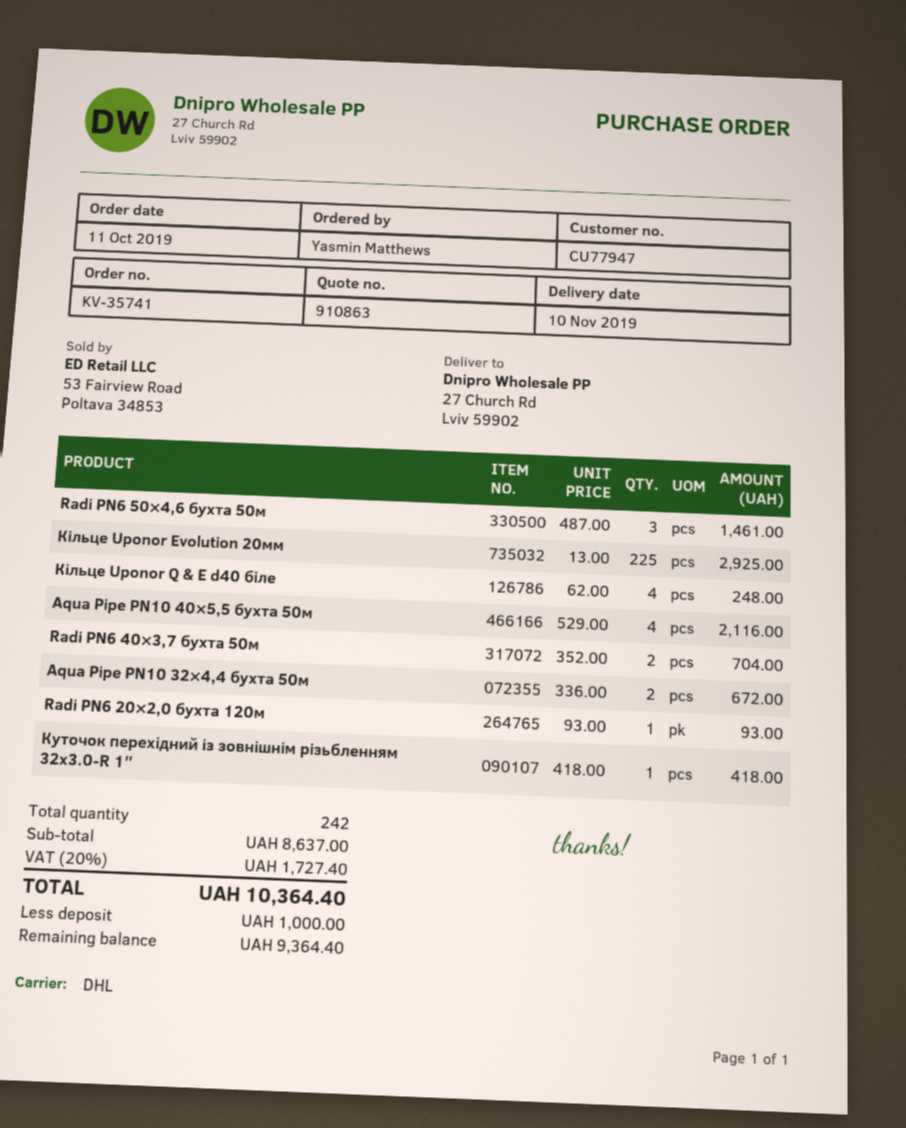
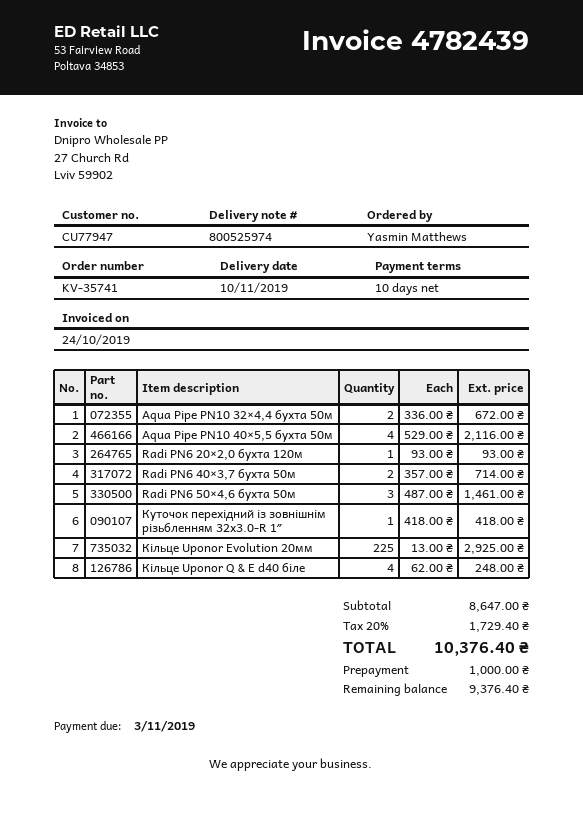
Radi PN6 40×3,7 бухта 50м: 2 x 352.00 = 704.00 -> 2 x 357.00 = 714.00
subtotal: 8637.00 -> 8647.00
tax: 20% = 1727.40 -> 20% = 1729.40
total: 10364.40 -> 10376.40
balance: 9364.40 -> 9376.40

